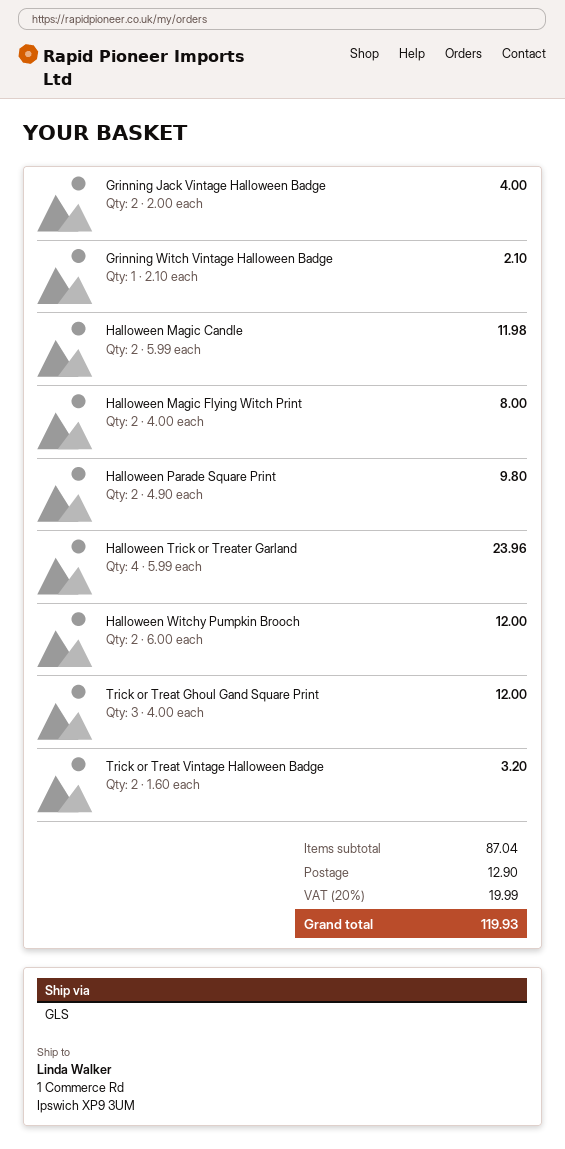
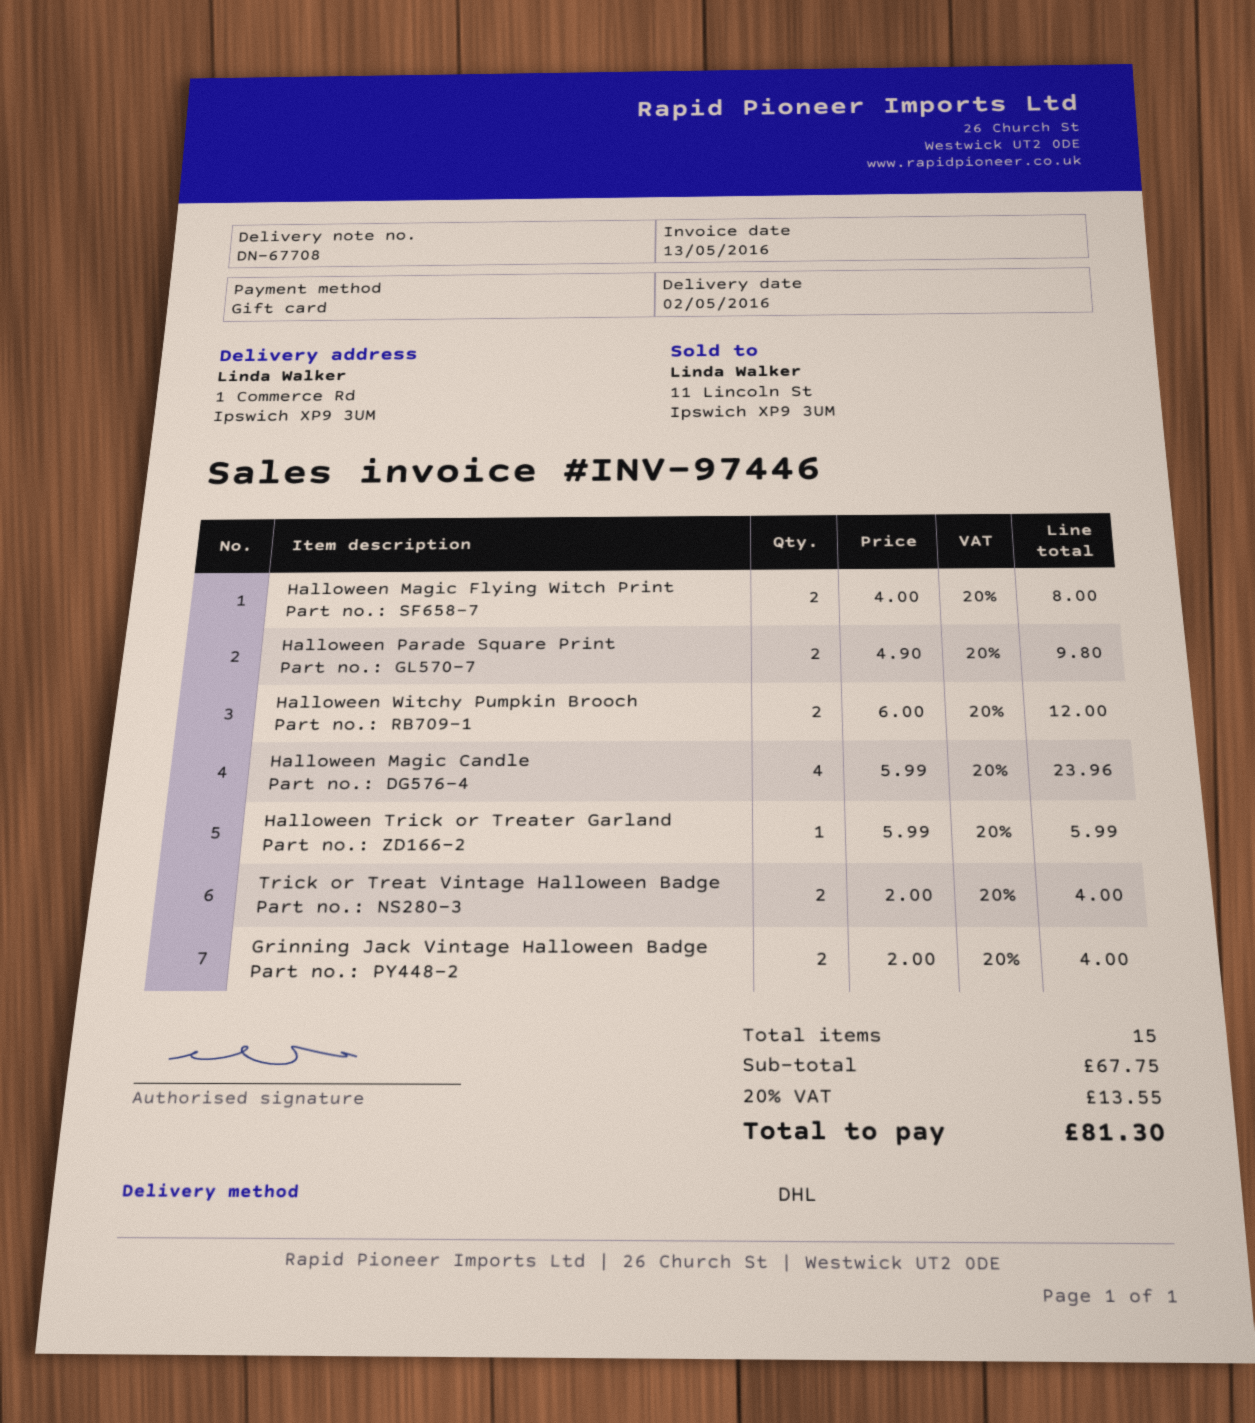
shipping method: GLS -> DHL
Grinning Witch Vintage Halloween Badge: 1 x 2.10 = 2.10 -> none
Halloween Magic Candle: 2 x 5.99 = 11.98 -> 4 x 5.99 = 23.96
Halloween Trick or Treater Garland: 4 x 5.99 = 23.96 -> 1 x 5.99 = 5.99
Trick or Treat Ghoul Gand Square Print: 3 x 4.00 = 12.00 -> none
Trick or Treat Vintage Halloween Badge: 2 x 1.60 = 3.20 -> 2 x 2.00 = 4.00
subtotal: 87.04 -> 67.75
shipping: 12.90 -> none
tax: 20% = 19.99 -> 20% = 13.55
total: 119.93 -> 81.30

